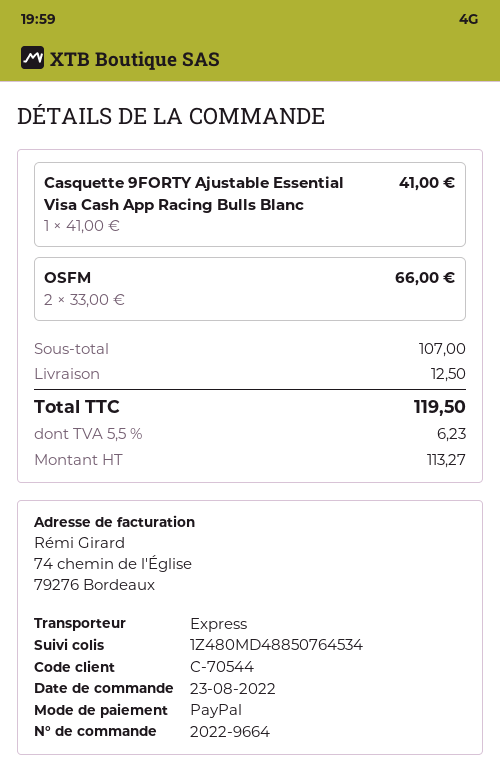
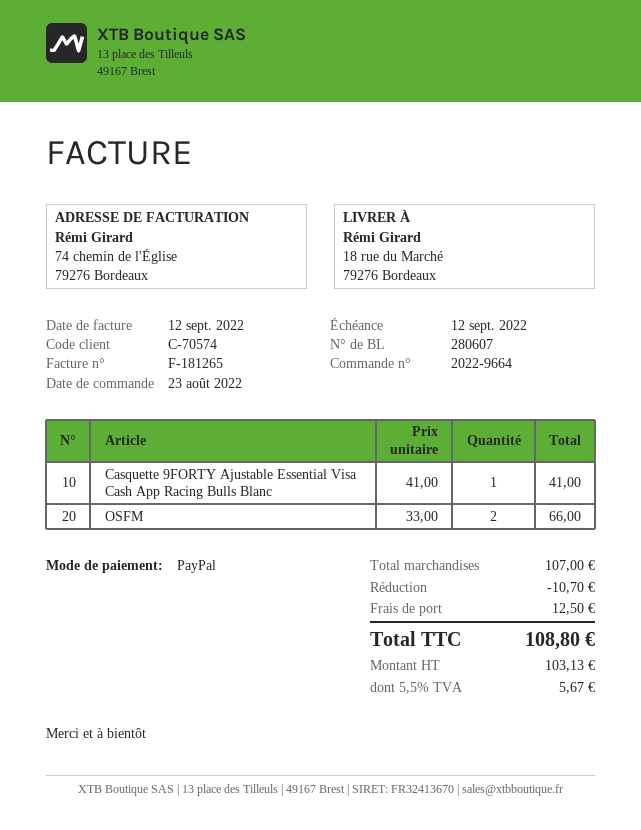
customer number: C-70544 -> C-70574
discount: none -> 10.70
net: 113.27 -> 103.13
tax: 5.5% = 6.23 -> 5.5% = 5.67
total: 119.50 -> 108.80

